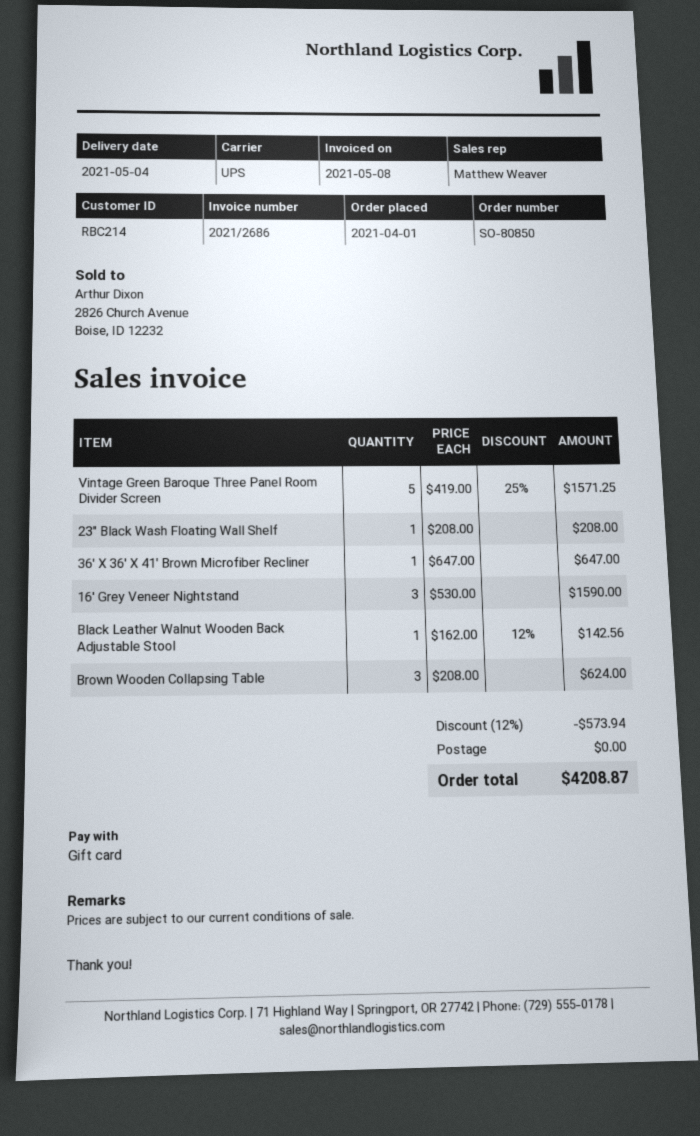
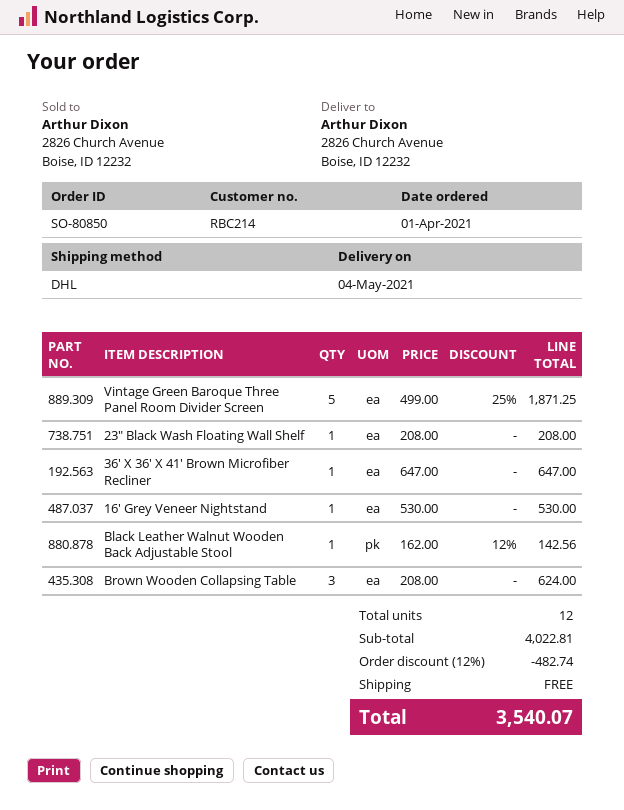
shipping method: UPS -> DHL
Vintage Green Baroque Three Panel Room Divider Screen: 5 x 419.00 - 25% = 1571.25 -> 5 x 499.00 - 25% = 1871.25
16' Grey Veneer Nightstand: 3 x 530.00 = 1590.00 -> 1 x 530.00 = 530.00
discount: 12% = 573.94 -> 12% = 482.74
total: 4208.87 -> 3540.07

